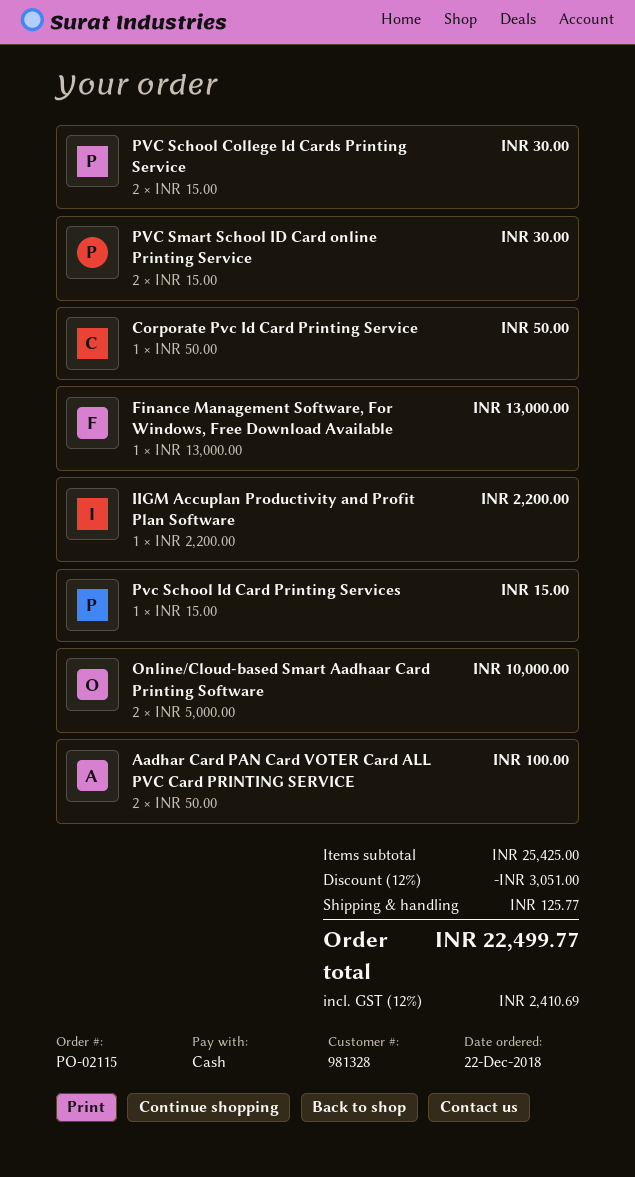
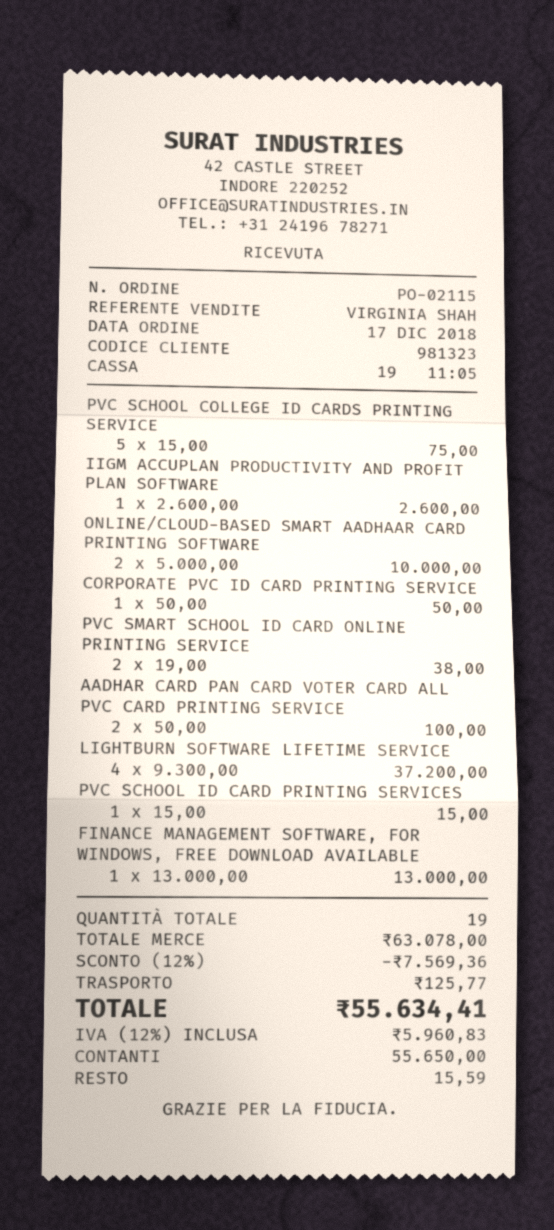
order date: 2018-12-22 -> 2018-12-17
customer number: 981328 -> 981323
PVC School College Id Cards Printing Service: 2 x 15.00 = 30.00 -> 5 x 15.00 = 75.00
PVC Smart School ID Card online Printing Service: 2 x 15.00 = 30.00 -> 2 x 19.00 = 38.00
IIGM Accuplan Productivity and Profit Plan Software: 1 x 2200.00 = 2200.00 -> 1 x 2600.00 = 2600.00
LIGHTBURN SOFTWARE LIFETIME SERVICE: none -> 4 x 9300.00 = 37200.00
subtotal: 25425.00 -> 63078.00
discount: 12% = 3051.00 -> 12% = 7569.36
tax: 12% = 2410.69 -> 12% = 5960.83
total: 22499.77 -> 55634.41

